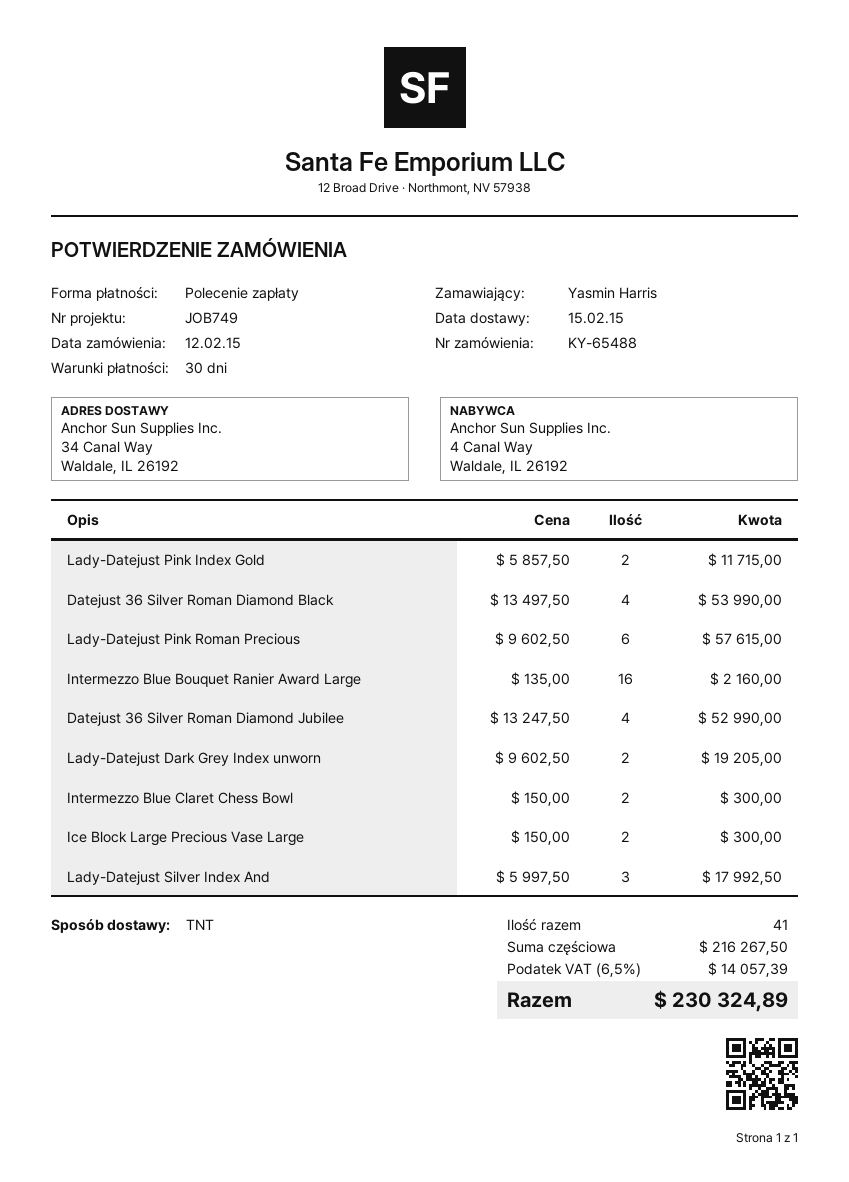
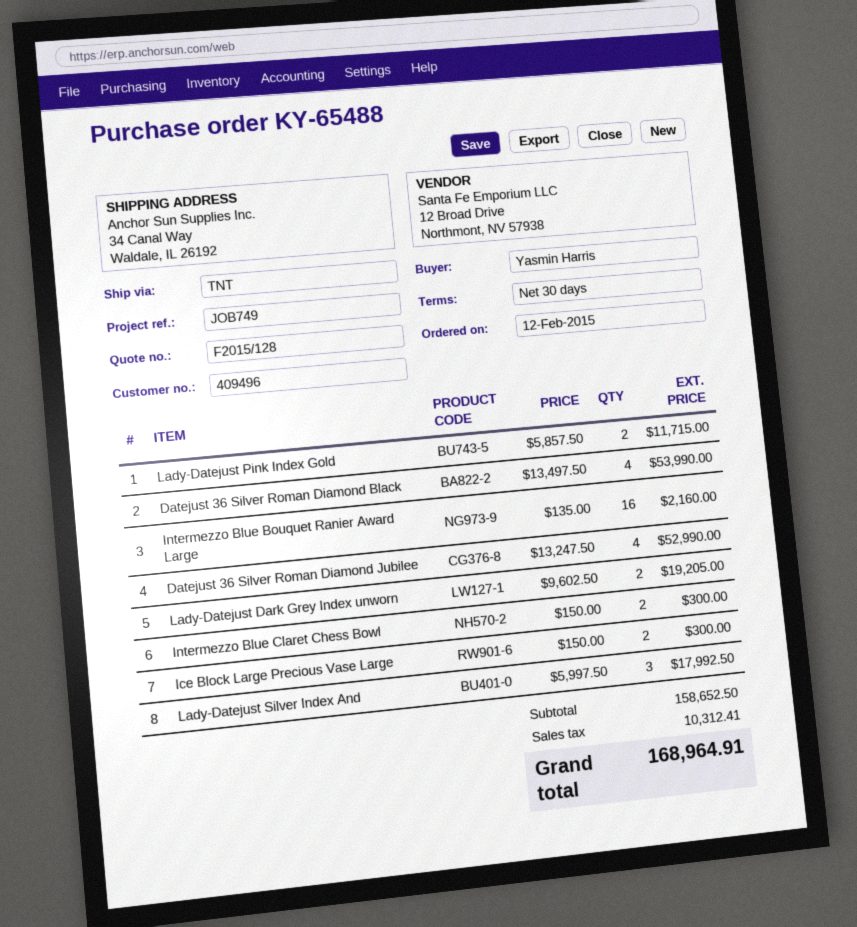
Lady-Datejust Pink Roman Precious: 6 x 9602.50 = 57615.00 -> none
subtotal: 216267.50 -> 158652.50
tax: 14057.39 -> 10312.41
total: 230324.89 -> 168964.91

